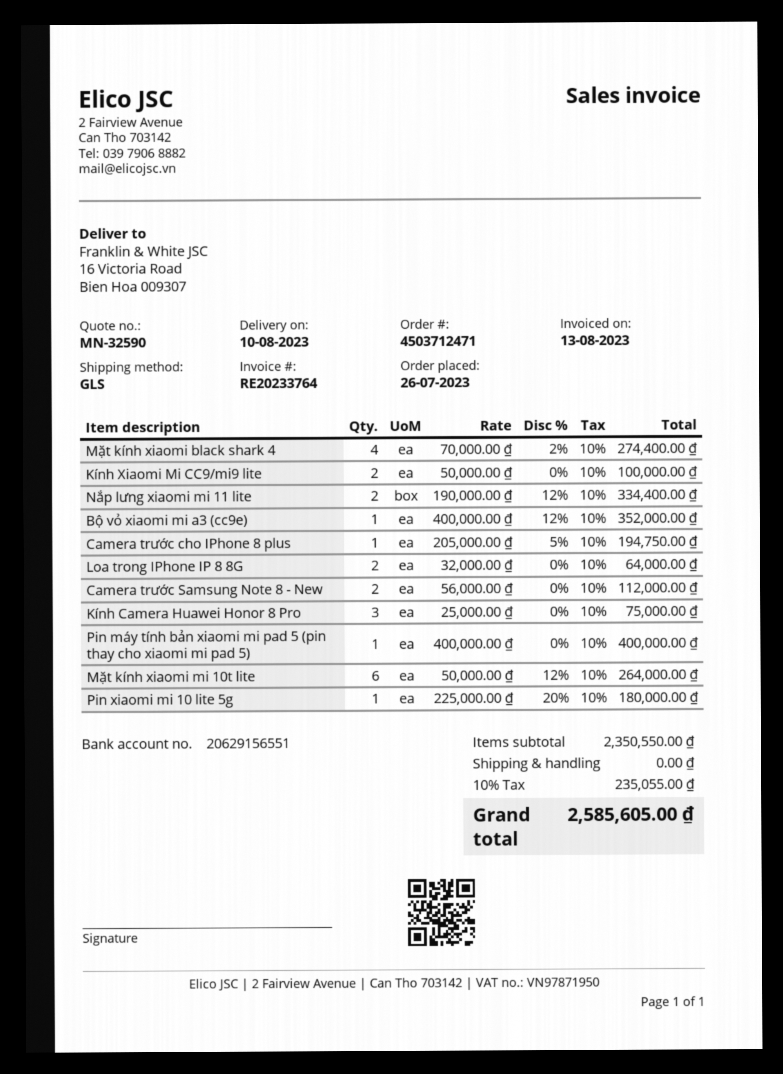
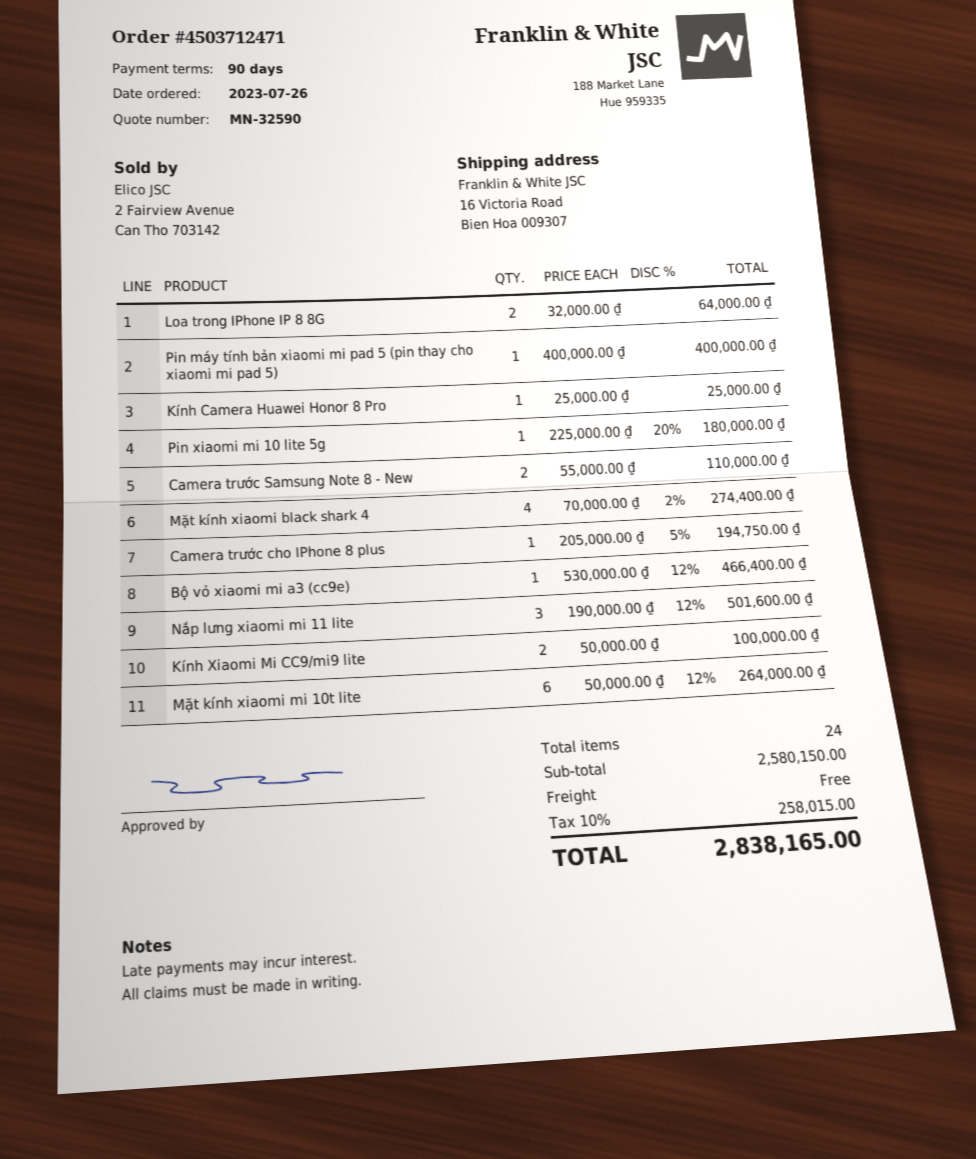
Nắp lưng xiaomi mi 11 lite: 2 x 190000.00 - 12% = 334400.00 -> 3 x 190000.00 - 12% = 501600.00
Bộ vỏ xiaomi mi a3 (cc9e): 1 x 400000.00 - 12% = 352000.00 -> 1 x 530000.00 - 12% = 466400.00
Camera trước Samsung Note 8 - New: 2 x 56000.00 = 112000.00 -> 2 x 55000.00 = 110000.00
Kính Camera Huawei Honor 8 Pro: 3 x 25000.00 = 75000.00 -> 1 x 25000.00 = 25000.00
subtotal: 2350550.00 -> 2580150.00
tax: 10% = 235055.00 -> 10% = 258015.00
total: 2585605.00 -> 2838165.00

